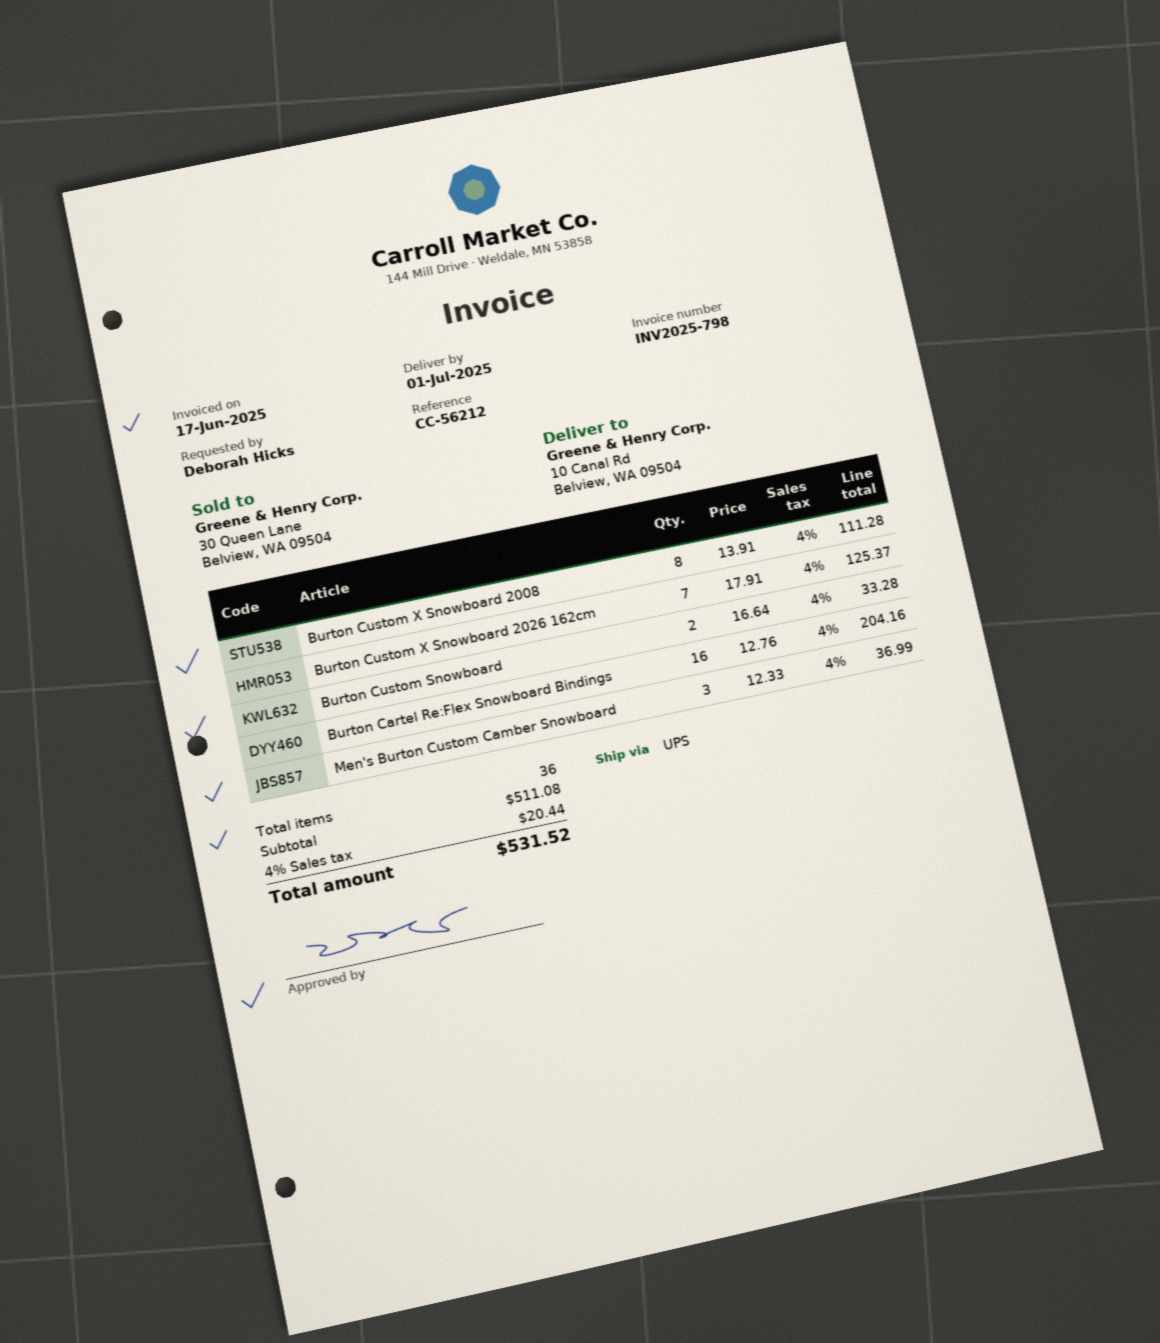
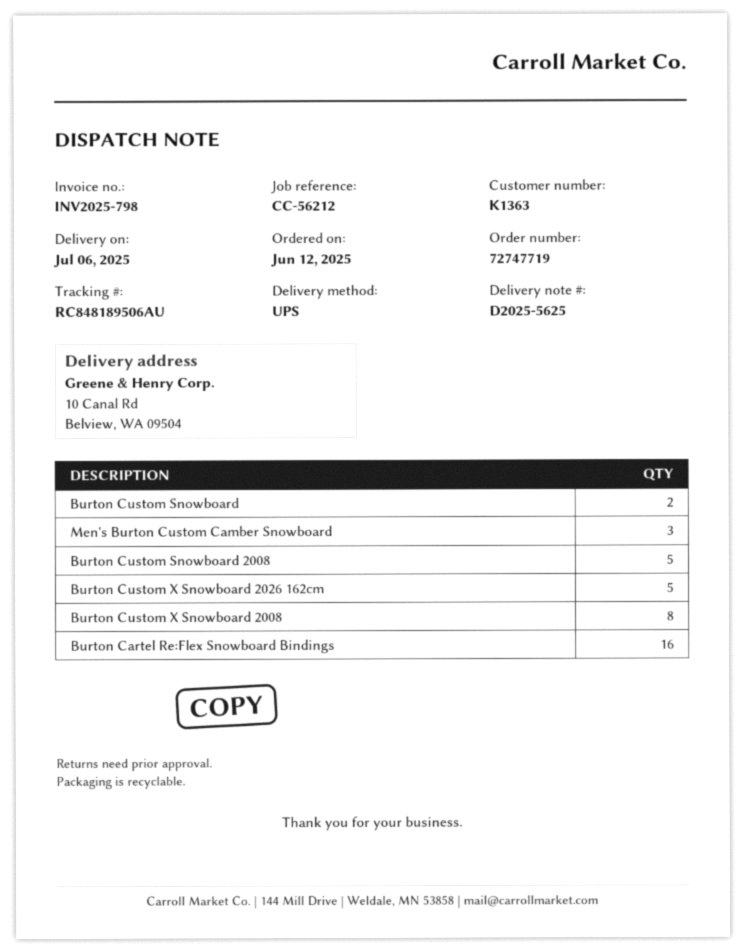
delivery date: 2025-07-01 -> 2025-07-06
Burton Custom X Snowboard 2026 162cm: 7 -> 5
Burton Custom Snowboard 2008: none -> 5

